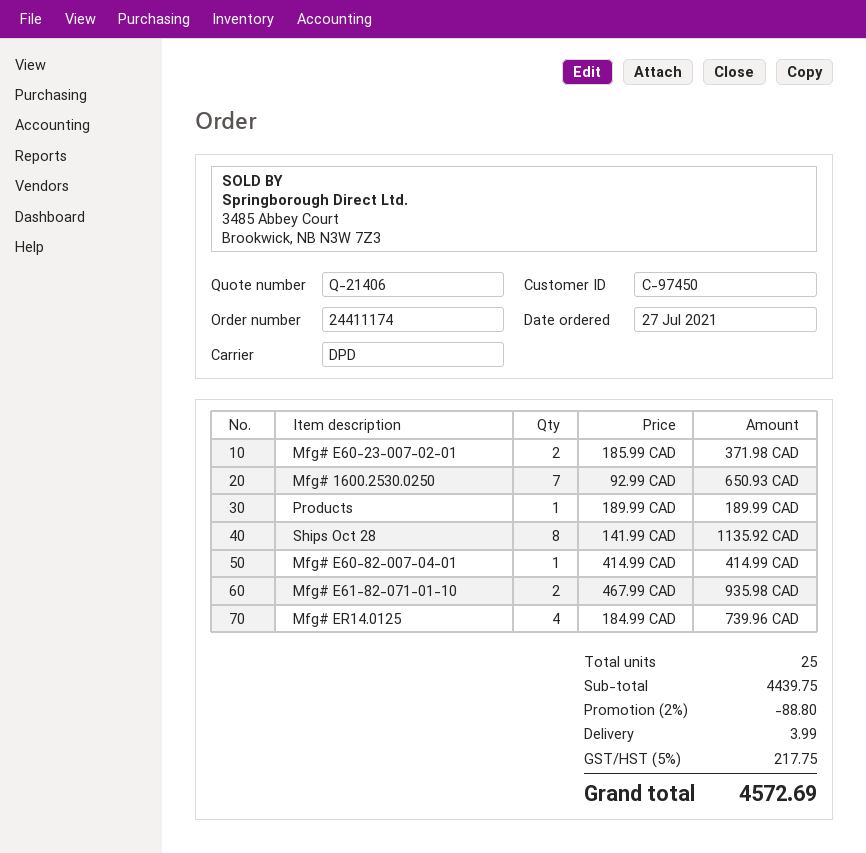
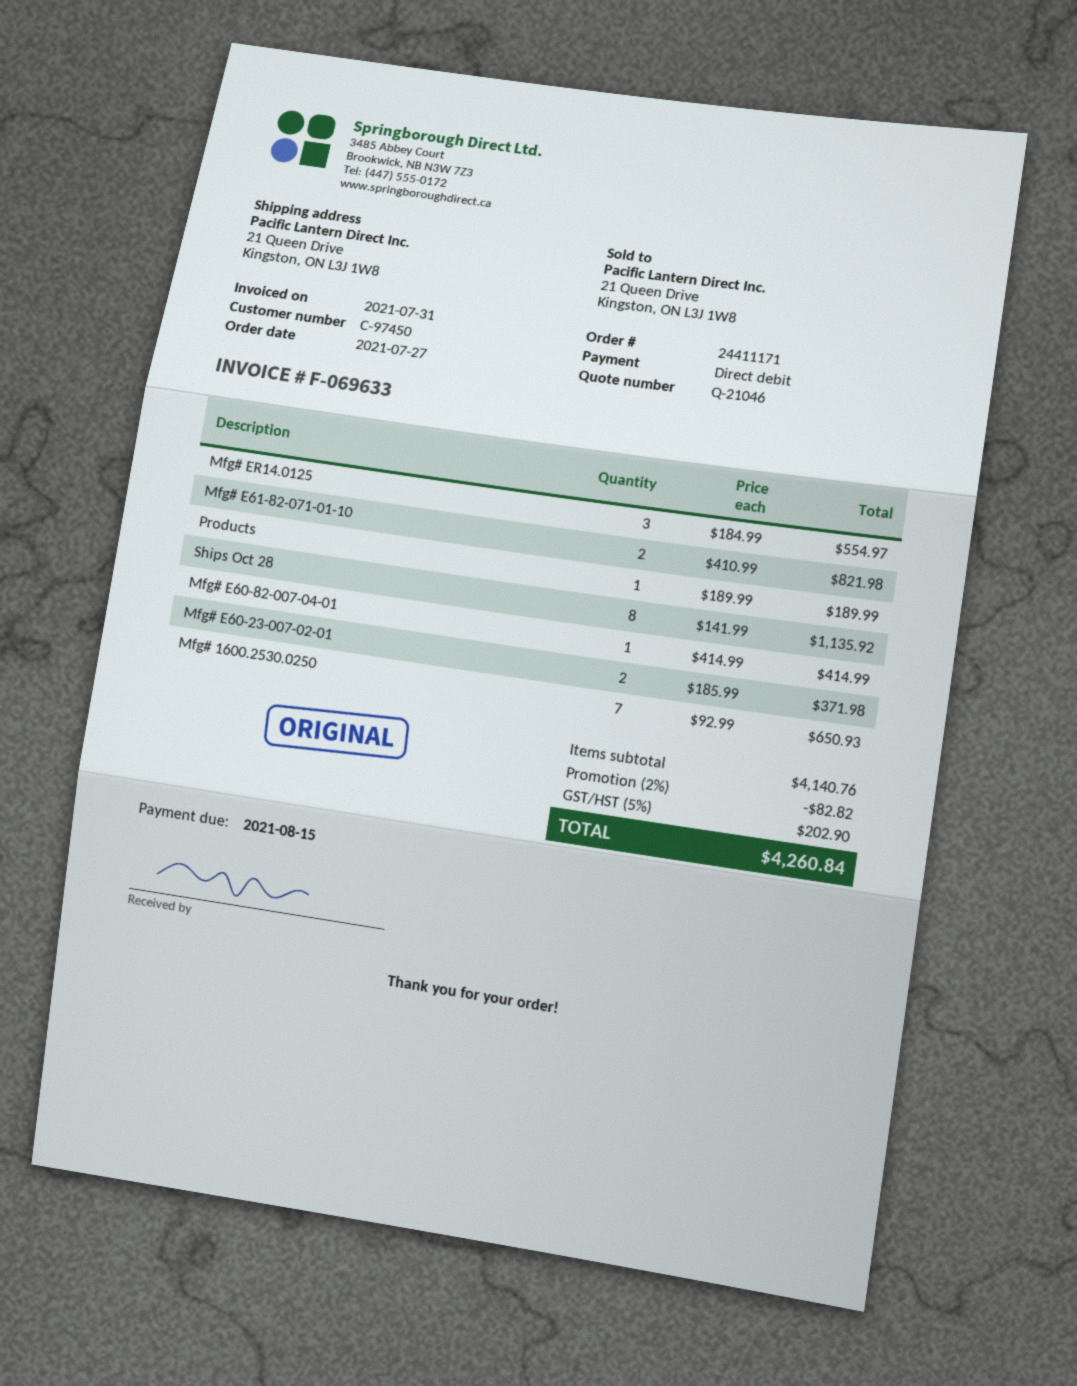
quote number: Q-21406 -> Q-21046
order number: 24411174 -> 24411171
Mfg# E61-82-071-01-10: 2 x 467.99 = 935.98 -> 2 x 410.99 = 821.98
Mfg# ER14.0125: 4 x 184.99 = 739.96 -> 3 x 184.99 = 554.97
subtotal: 4439.75 -> 4140.76
discount: 2% = 88.80 -> 2% = 82.82
shipping: 3.99 -> none
tax: 5% = 217.75 -> 5% = 202.90
total: 4572.69 -> 4260.84

